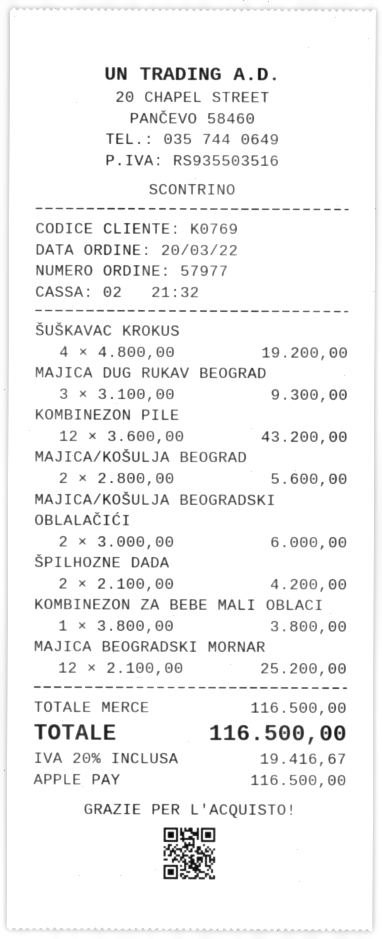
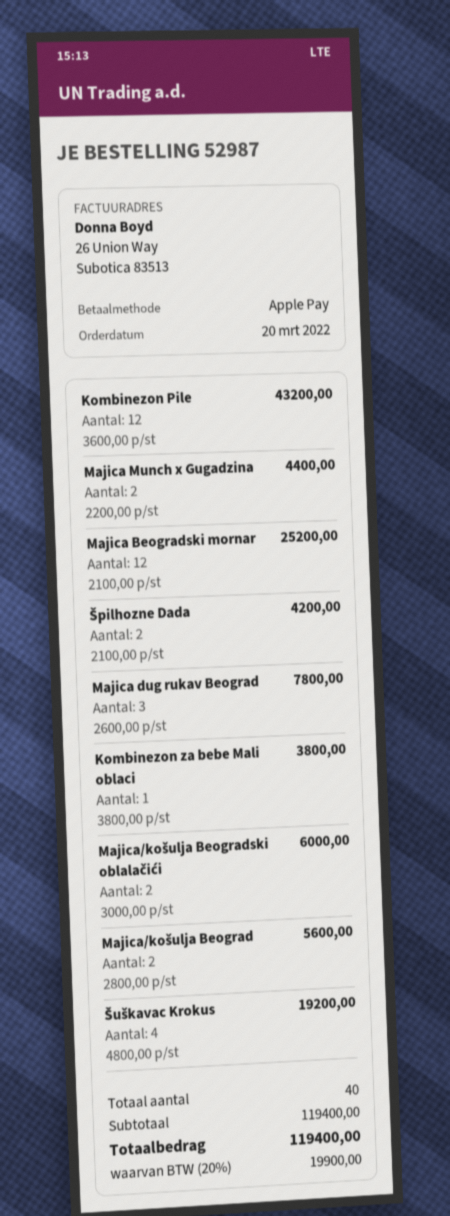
order number: 57977 -> 52987
MAJICA DUG RUKAV BEOGRAD: 3 x 3100.00 = 9300.00 -> 3 x 2600.00 = 7800.00
Majica Munch x Gugadzina: none -> 2 x 2200.00 = 4400.00
subtotal: 116500.00 -> 119400.00
tax: 20% = 19416.67 -> 20% = 19900.00
total: 116500.00 -> 119400.00

